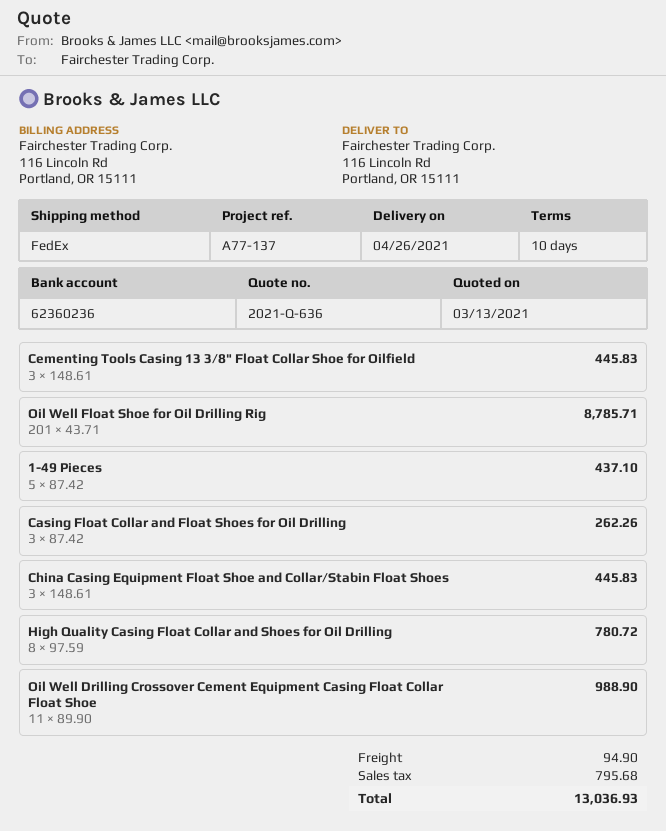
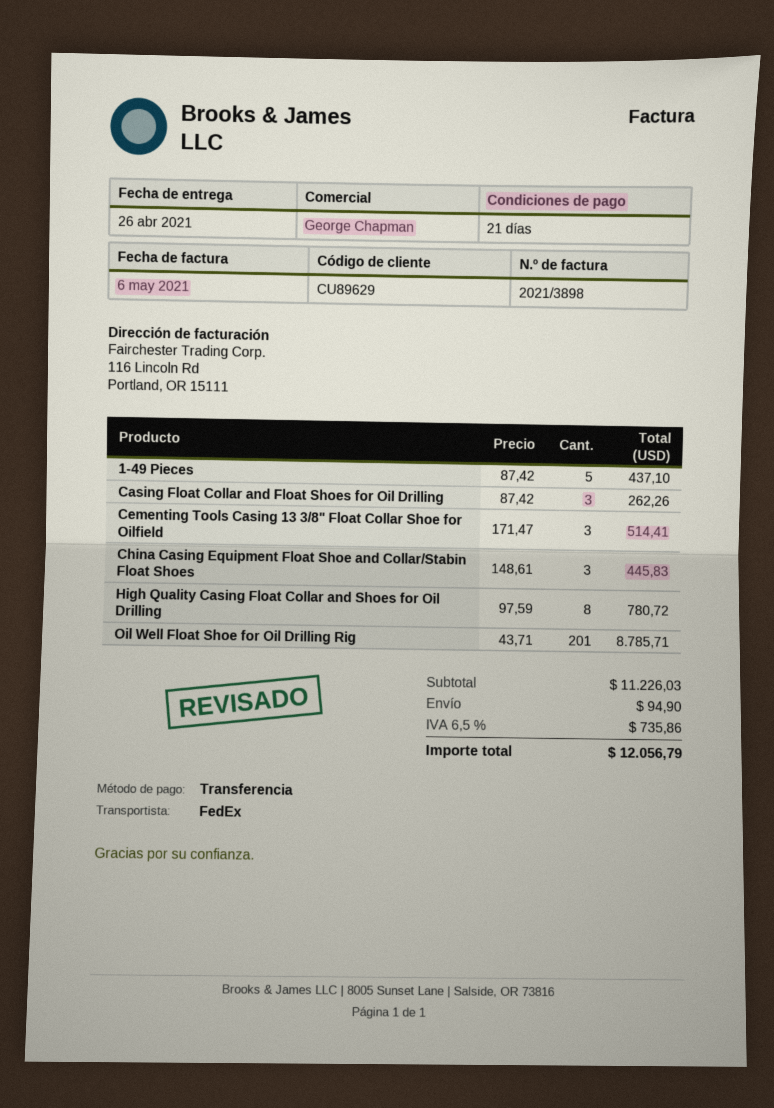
payment terms: 10 days -> 21 days
Cementing Tools Casing 13 3/8" Float Collar Shoe for Oilfield: 3 x 148.61 = 445.83 -> 3 x 171.47 = 514.41
Oil Well Drilling Crossover Cement Equipment Casing Float Collar Float Shoe: 11 x 89.90 = 988.90 -> none
tax: 795.68 -> 735.86
total: 13036.93 -> 12056.79

